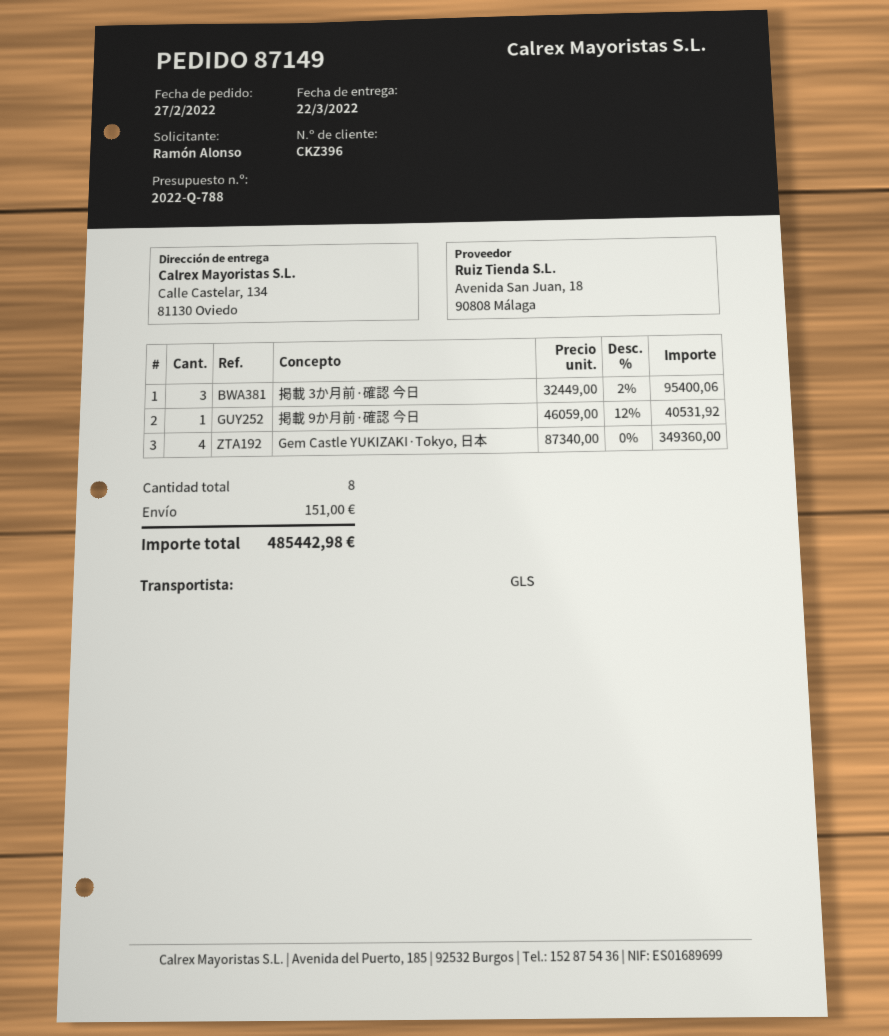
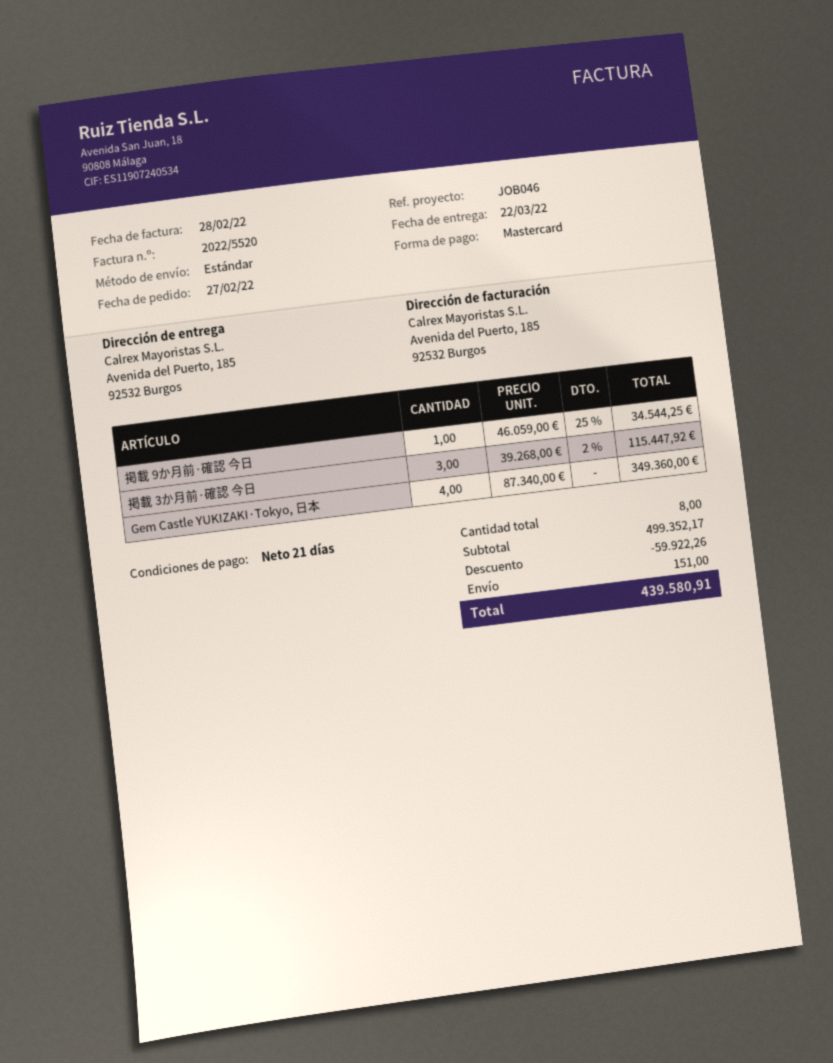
shipping method: GLS -> standard
ship to: Calle Castelar, 134, 81130 Oviedo -> Avenida del Puerto, 185, 92532 Burgos
掲載 3か月前·確認 今日: 3 x 32449.00 - 2% = 95400.06 -> 3 x 39268.00 - 2% = 115447.92
掲載 9か月前·確認 今日: 1 x 46059.00 - 12% = 40531.92 -> 1 x 46059.00 - 25% = 34544.25
discount: none -> 59922.26
total: 485442.98 -> 439580.91

